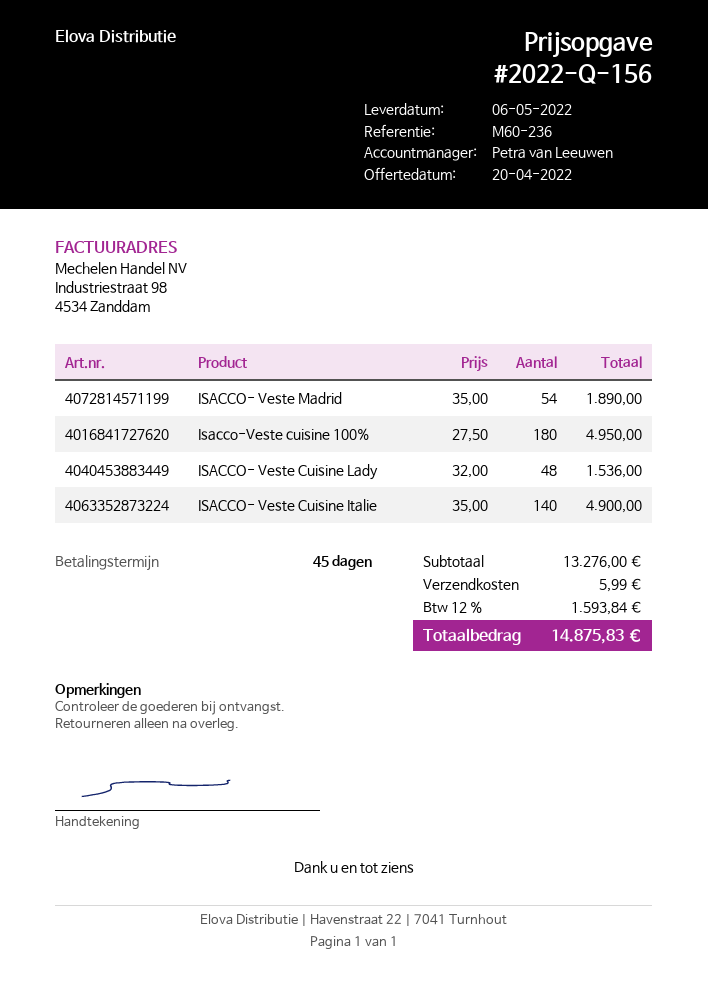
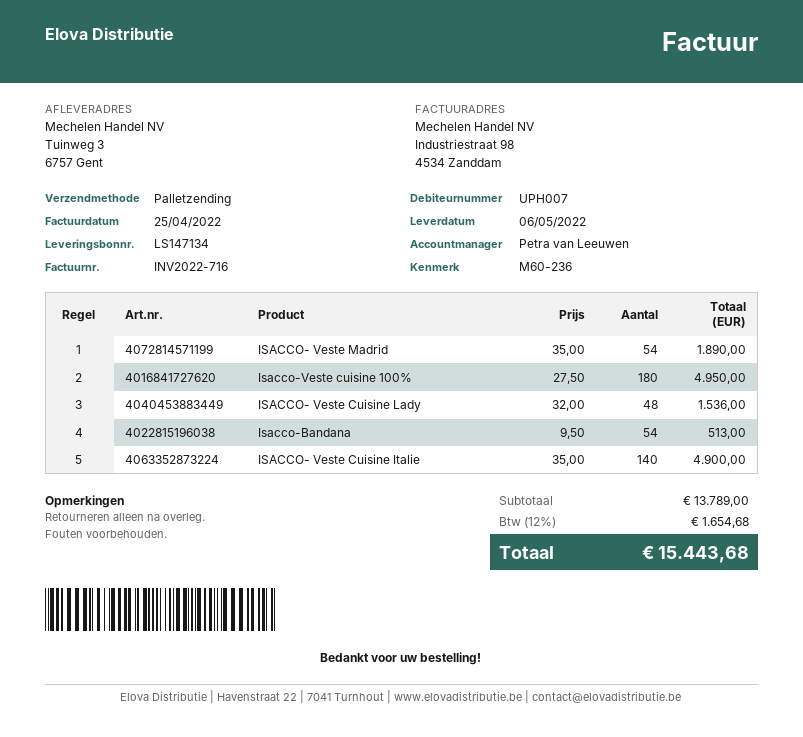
Isacco-Bandana: none -> 54 x 9.50 = 513.00
subtotal: 13276.00 -> 13789.00
shipping: 5.99 -> none
tax: 12% = 1593.84 -> 12% = 1654.68
total: 14875.83 -> 15443.68

